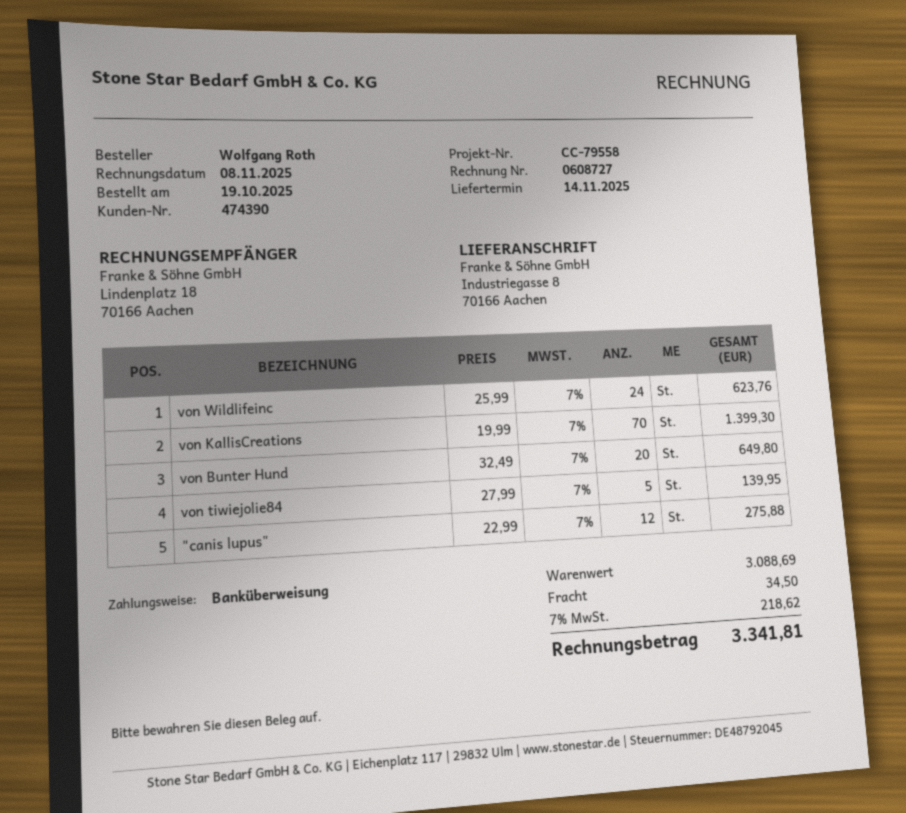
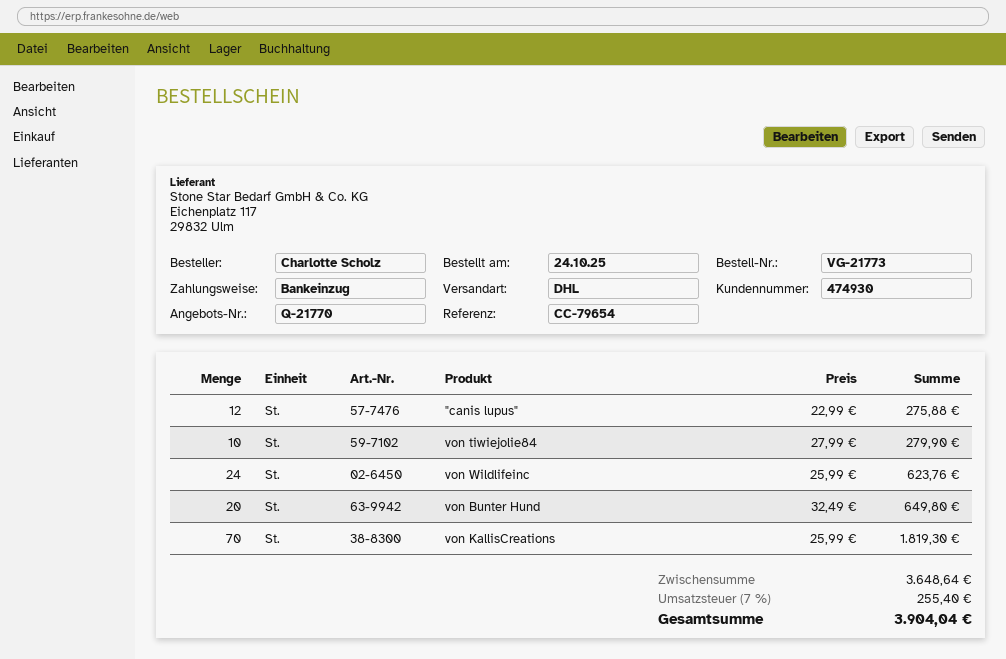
order date: 2025-10-19 -> 2025-10-24
customer number: 474390 -> 474930
reference: CC-79558 -> CC-79654
ordered by: Wolfgang Roth -> Charlotte Scholz
payment method: bank transfer -> direct debit
von KallisCreations: 70 x 19.99 = 1399.30 -> 70 x 25.99 = 1819.30
von tiwiejolie84: 5 x 27.99 = 139.95 -> 10 x 27.99 = 279.90
subtotal: 3088.69 -> 3648.64
shipping: 34.50 -> none
tax: 7% = 218.62 -> 7% = 255.40
total: 3341.81 -> 3904.04

